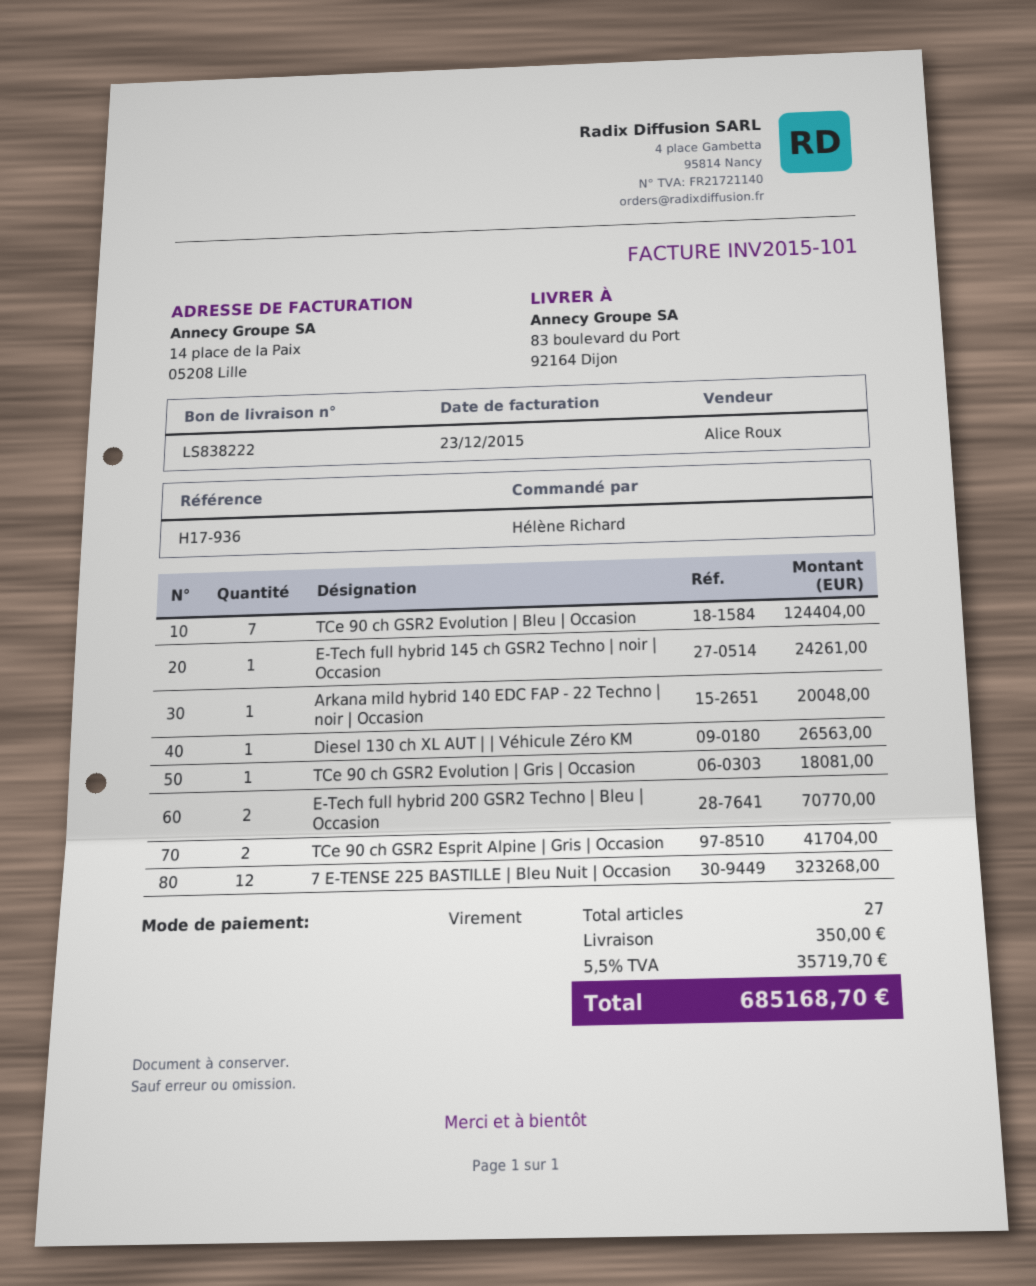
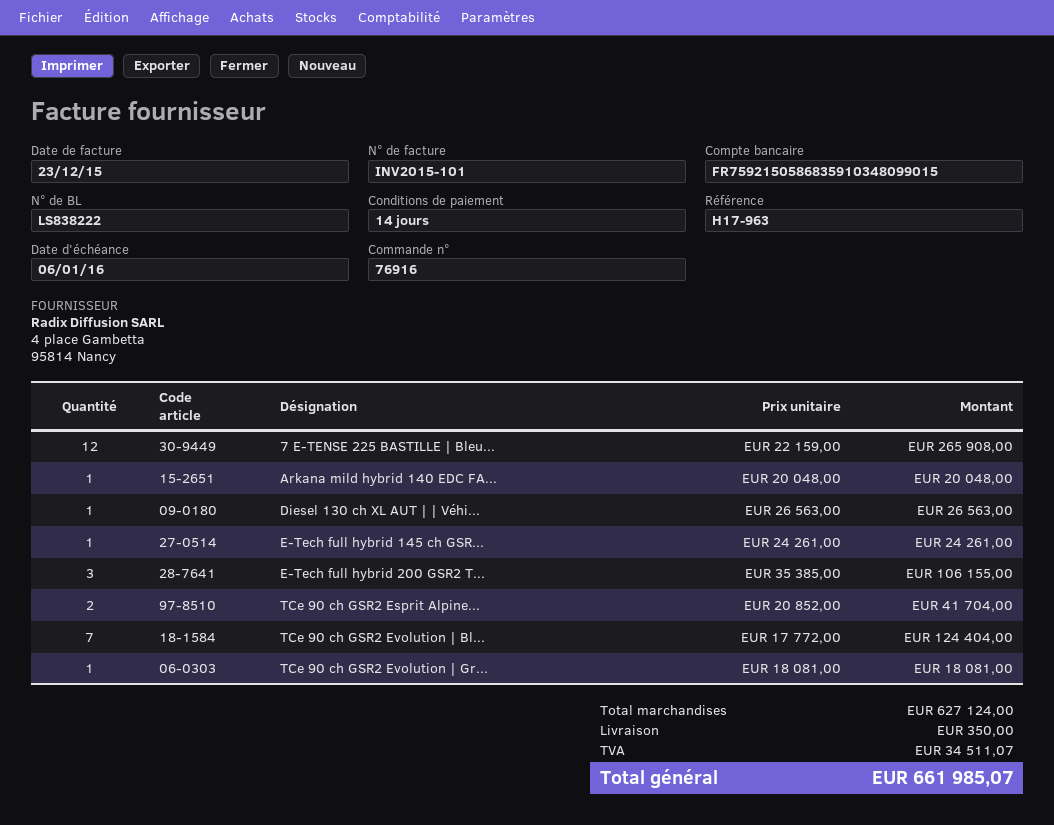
reference: H17-936 -> H17-963
E-Tech full hybrid 200 GSR2 Techno | Bleu | Occasion: 2 for 70770.00 -> 3 for 106155.00
7 E-TENSE 225 BASTILLE | Bleu Nuit | Occasion: 12 for 323268.00 -> 12 for 265908.00
tax: 35719.70 -> 34511.07
total: 685168.70 -> 661985.07

